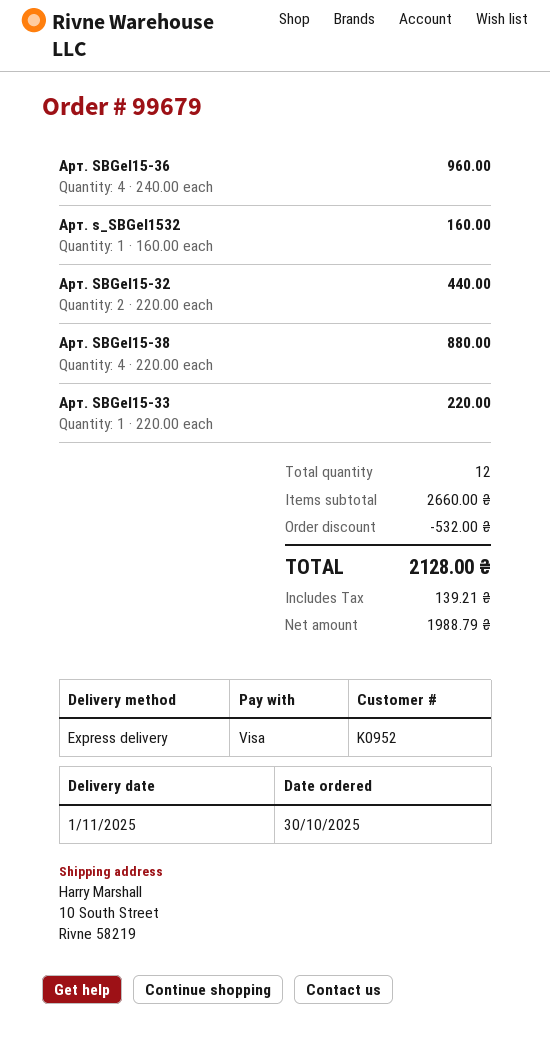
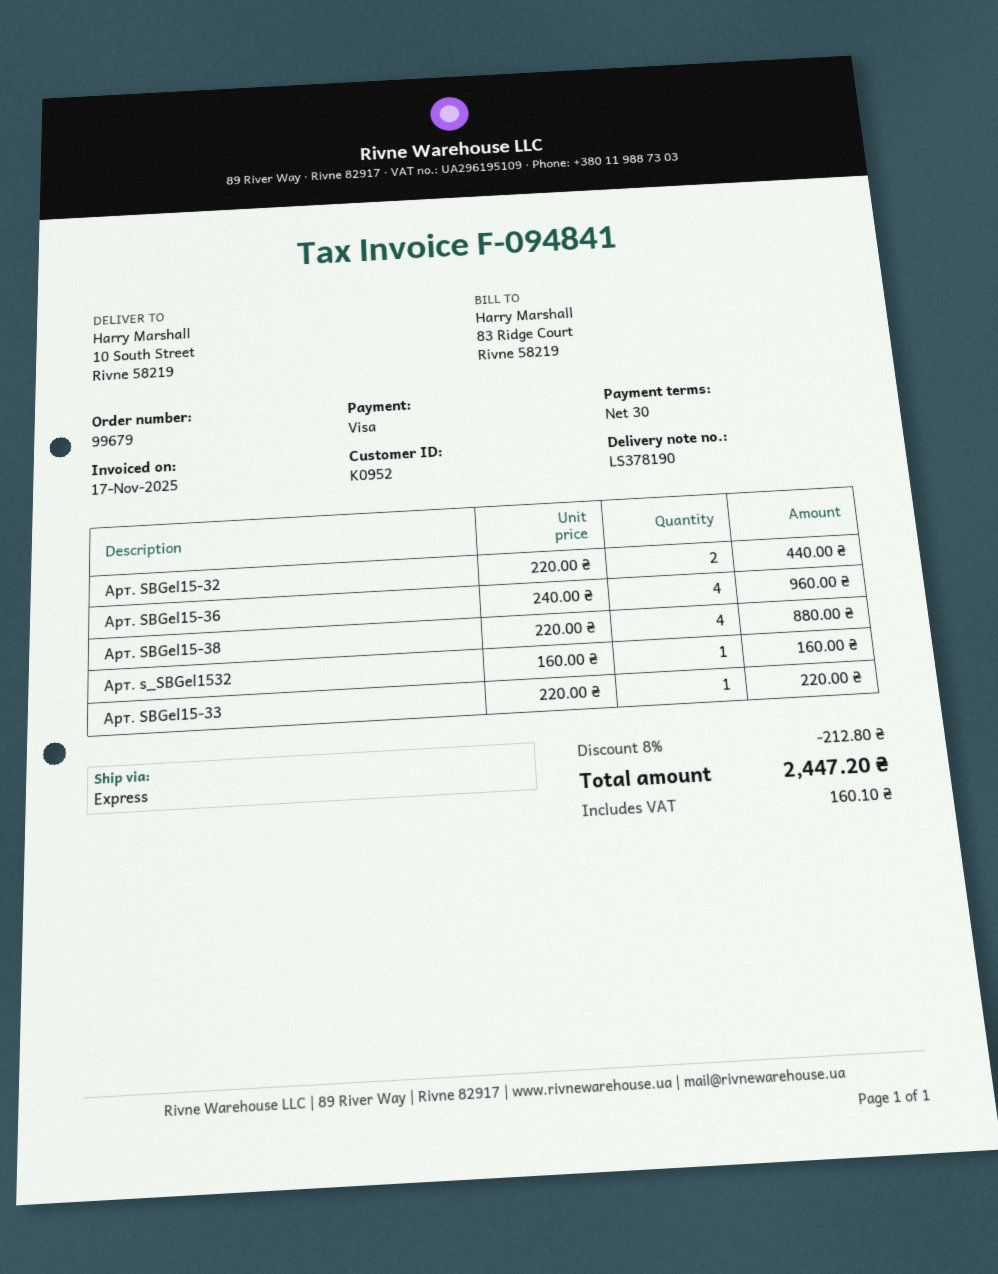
discount: 532.00 -> 212.80
tax: 139.21 -> 160.10
total: 2128.00 -> 2447.20

